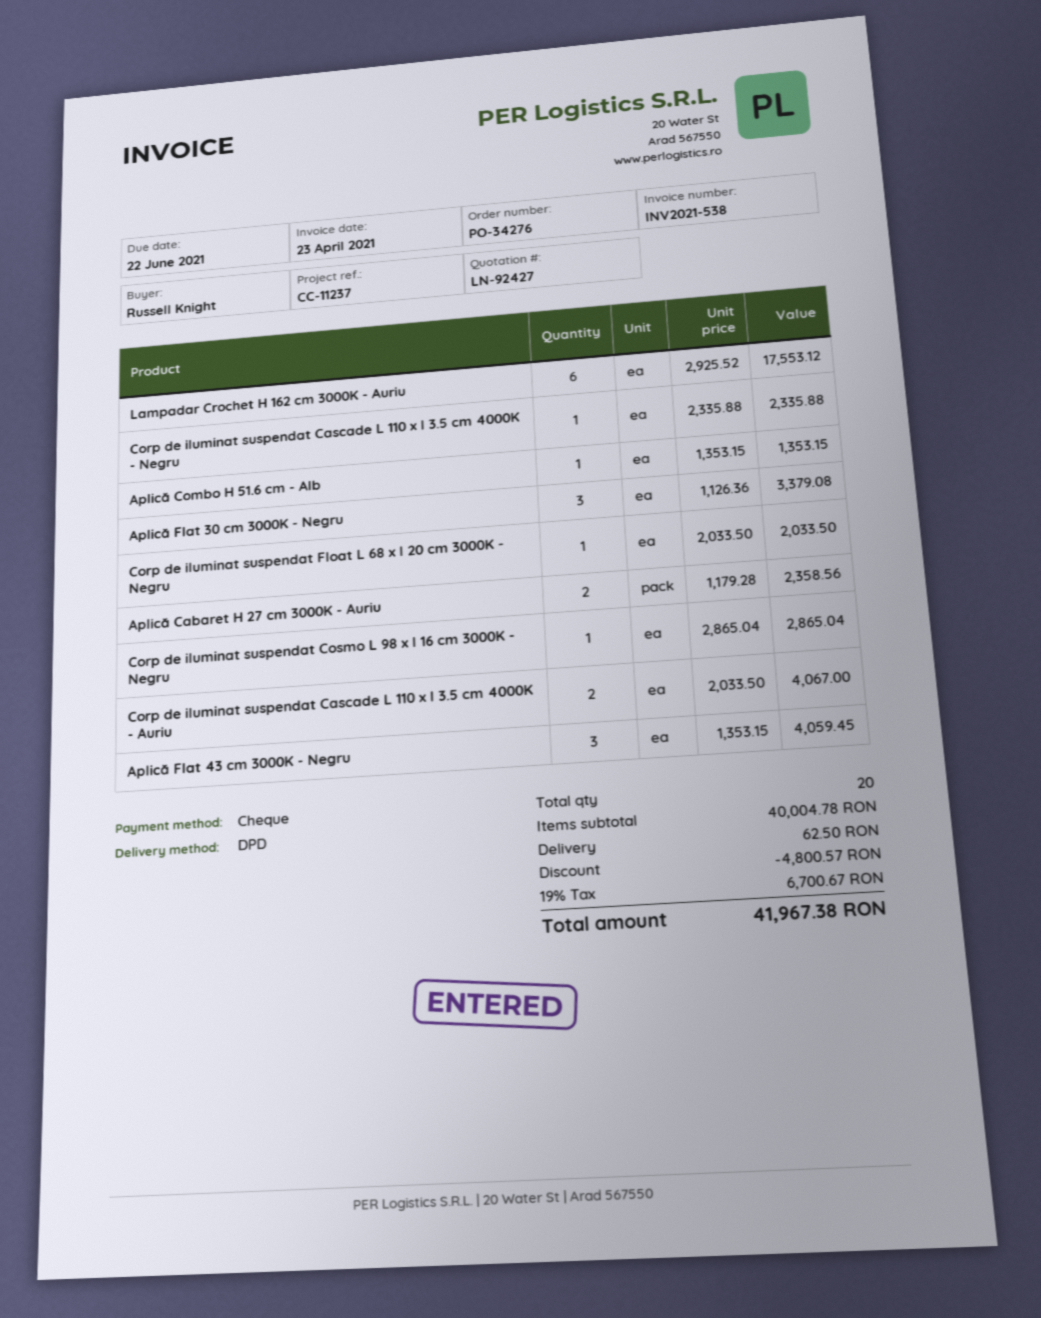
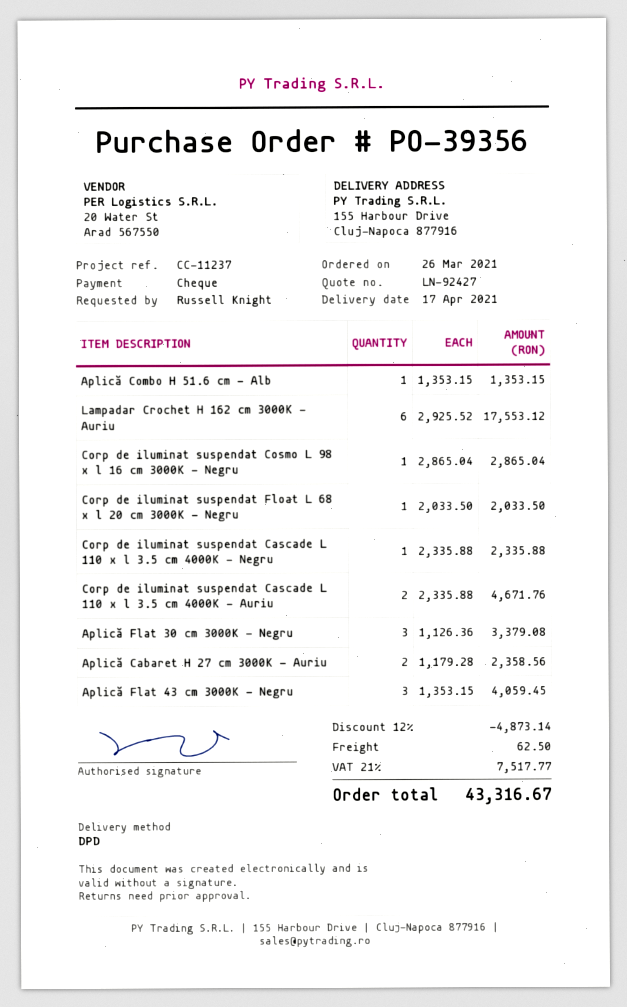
order number: PO-34276 -> PO-39356
Corp de iluminat suspendat Cascade L 110 x l 3.5 cm 4000K - Auriu: 2 x 2033.50 = 4067.00 -> 2 x 2335.88 = 4671.76
discount: 4800.57 -> 4873.14
tax: 19% = 6700.67 -> 21% = 7517.77
total: 41967.38 -> 43316.67

